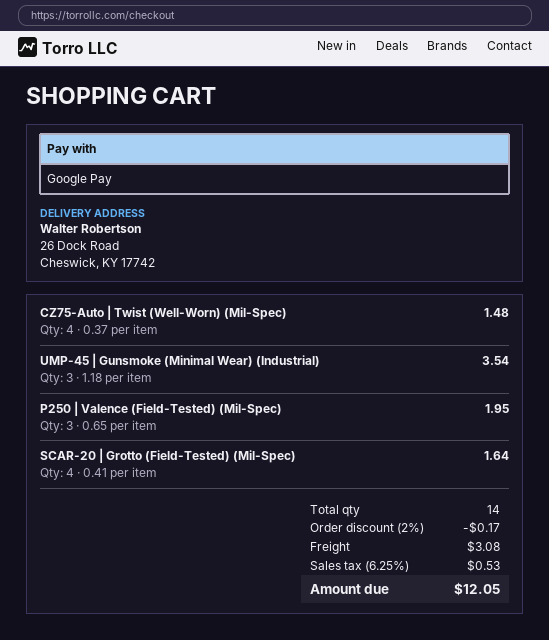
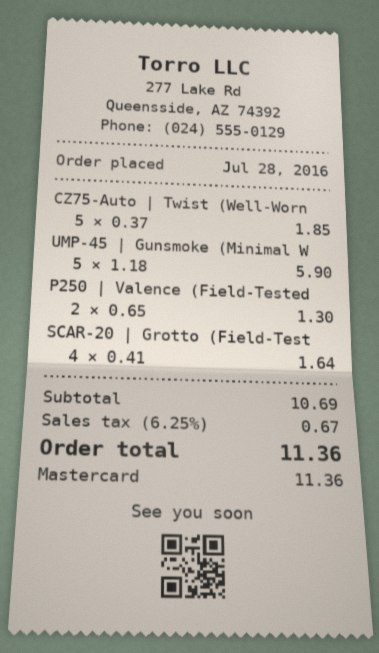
payment method: Google Pay -> Mastercard
CZ75-Auto | Twist (Well-Worn) (Mil-Spec): 4 x 0.37 = 1.48 -> 5 x 0.37 = 1.85
UMP-45 | Gunsmoke (Minimal Wear) (Industrial): 3 x 1.18 = 3.54 -> 5 x 1.18 = 5.90
P250 | Valence (Field-Tested) (Mil-Spec): 3 x 0.65 = 1.95 -> 2 x 0.65 = 1.30
discount: 2% = 0.17 -> none
shipping: 3.08 -> none
tax: 6.25% = 0.53 -> 6.25% = 0.67
total: 12.05 -> 11.36

